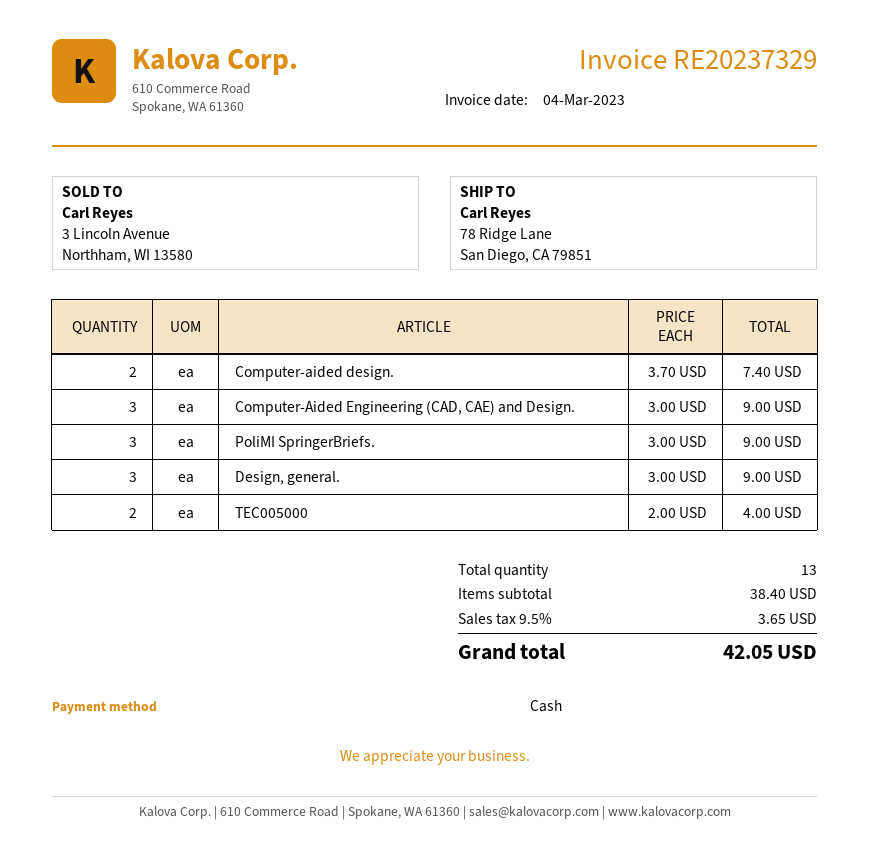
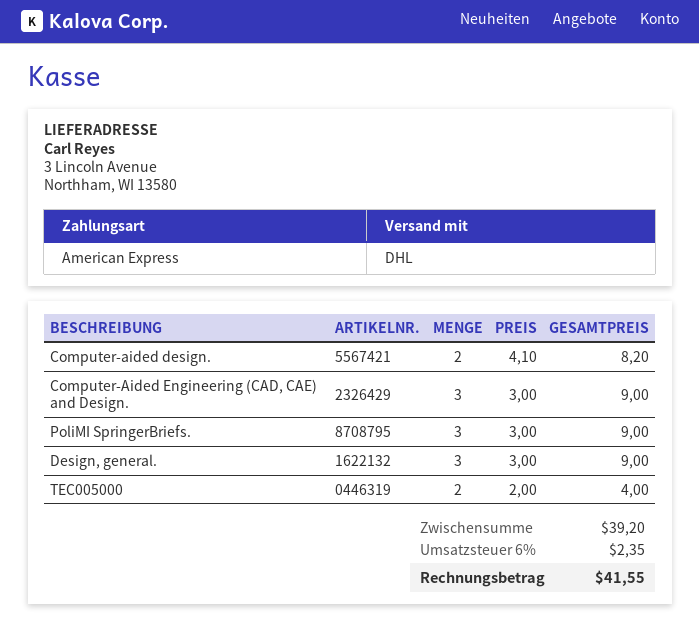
payment method: cash -> American Express
ship to: 78 Ridge Lane, San Diego, CA 79851 -> 3 Lincoln Avenue, Northham, WI 13580
Computer-aided design.: 2 x 3.70 = 7.40 -> 2 x 4.10 = 8.20
subtotal: 38.40 -> 39.20
tax: 9.5% = 3.65 -> 6% = 2.35
total: 42.05 -> 41.55

